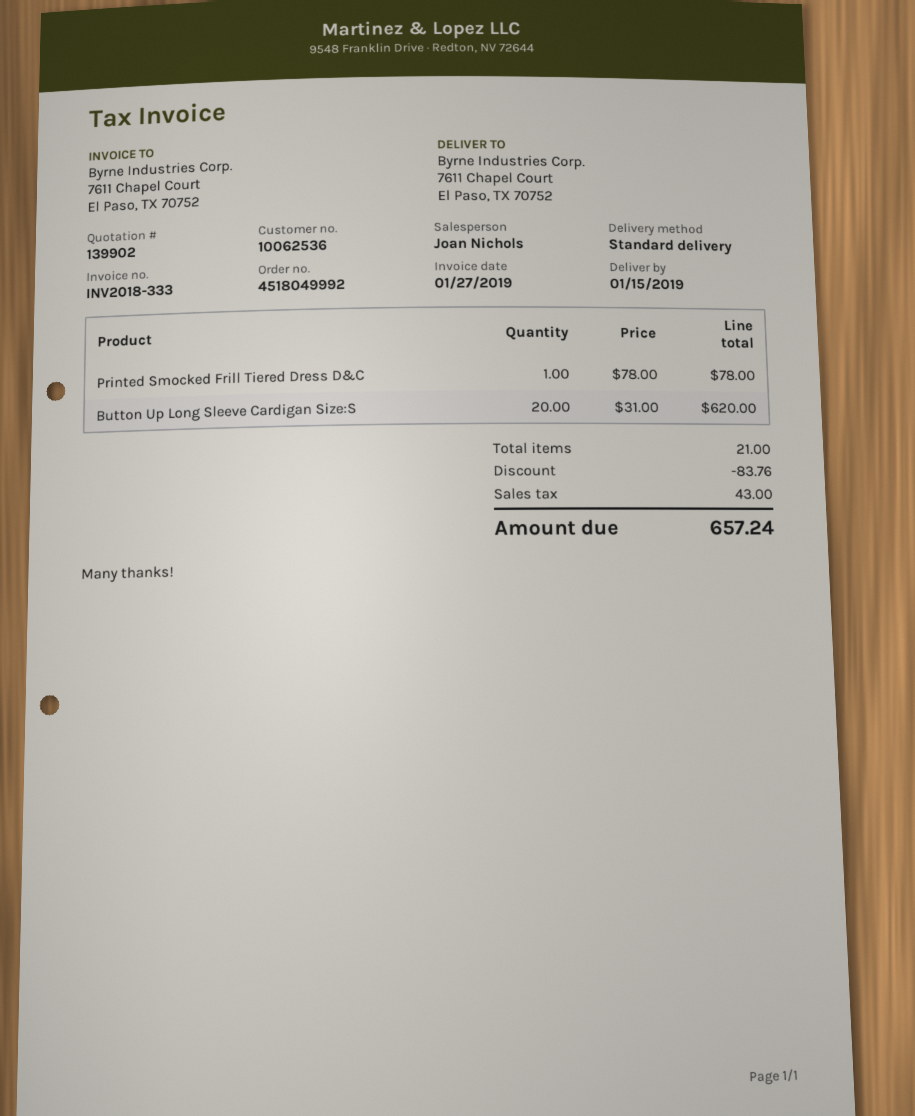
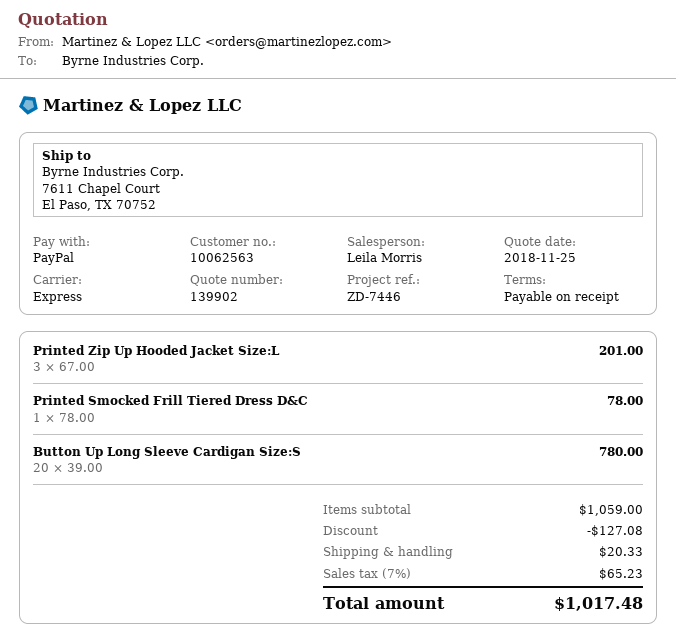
customer number: 10062536 -> 10062563
sales rep: Joan Nichols -> Leila Morris
shipping method: standard -> express
Button Up Long Sleeve Cardigan Size:S: 20 x 31.00 = 620.00 -> 20 x 39.00 = 780.00
Printed Zip Up Hooded Jacket Size:L: none -> 3 x 67.00 = 201.00
discount: 83.76 -> 127.08
shipping: none -> 20.33
tax: 43.00 -> 65.23
total: 657.24 -> 1017.48

